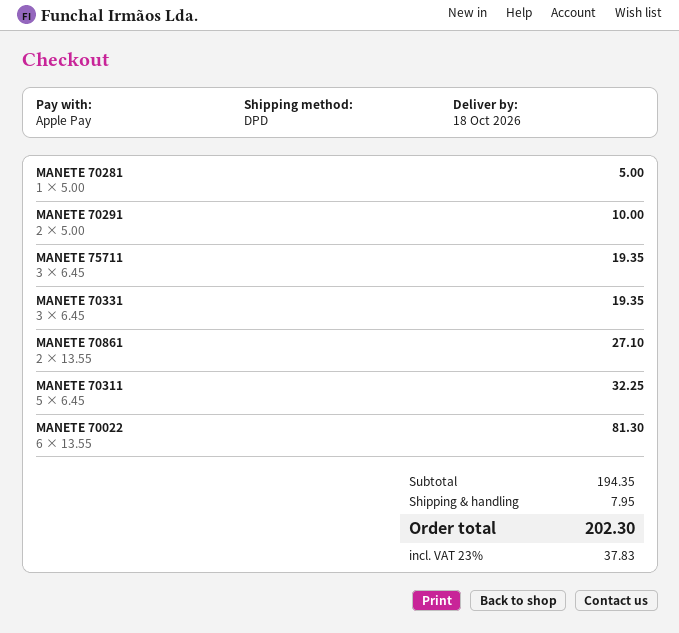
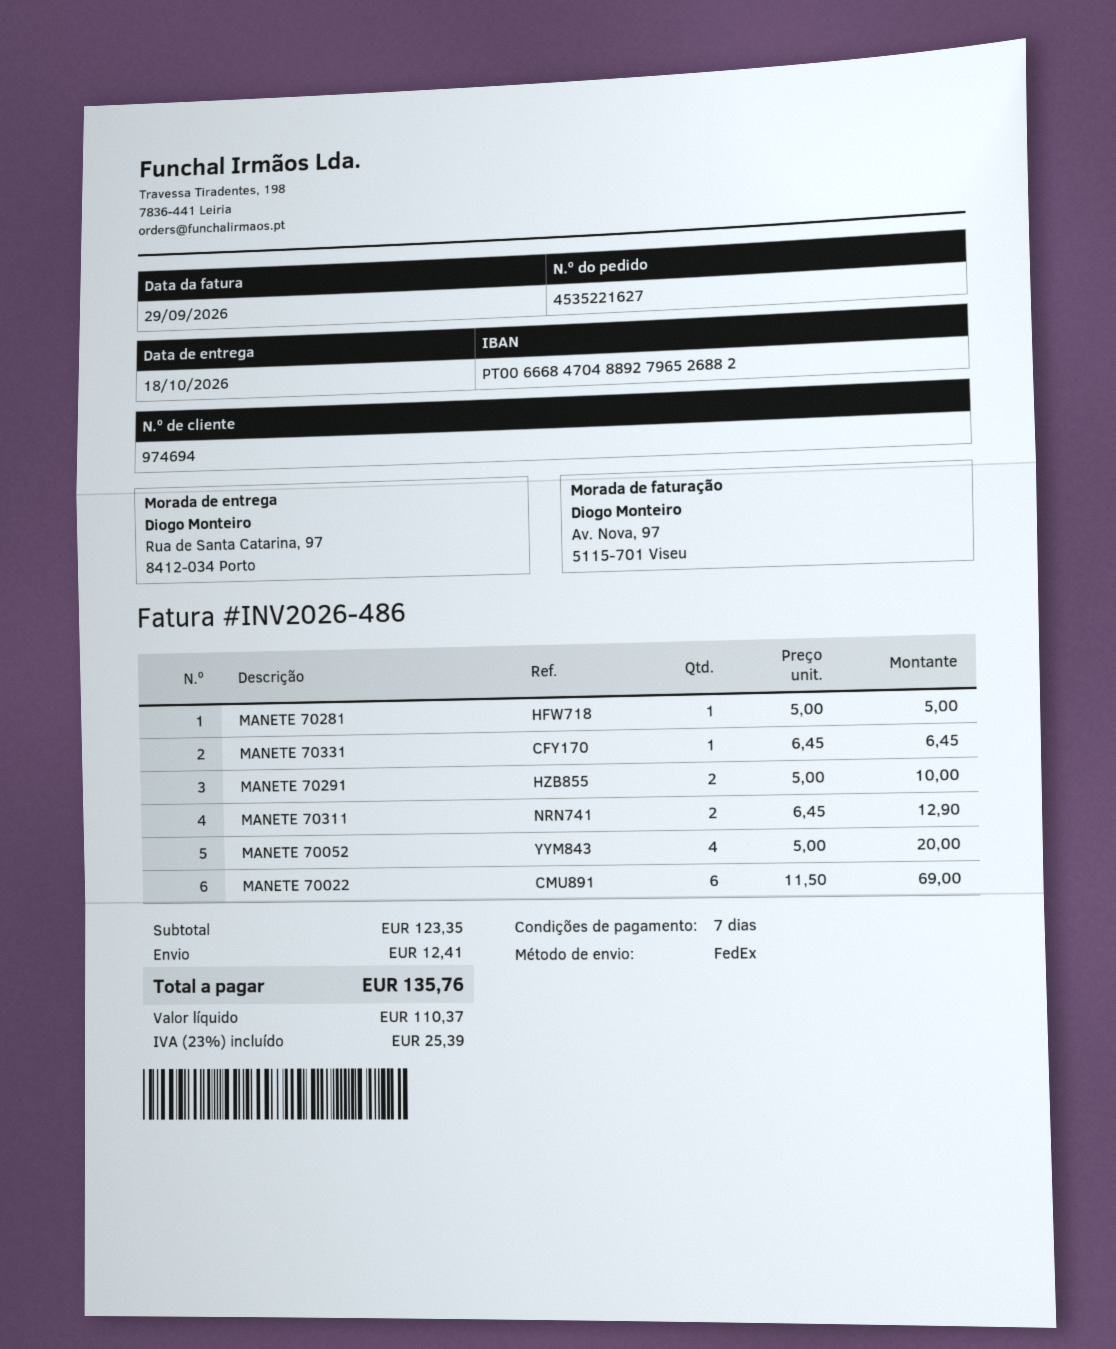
shipping method: DPD -> FedEx
MANETE 75711: 3 x 6.45 = 19.35 -> none
MANETE 70331: 3 x 6.45 = 19.35 -> 1 x 6.45 = 6.45
MANETE 70861: 2 x 13.55 = 27.10 -> none
MANETE 70311: 5 x 6.45 = 32.25 -> 2 x 6.45 = 12.90
MANETE 70022: 6 x 13.55 = 81.30 -> 6 x 11.50 = 69.00
MANETE 70052: none -> 4 x 5.00 = 20.00
subtotal: 194.35 -> 123.35
shipping: 7.95 -> 12.41
tax: 23% = 37.83 -> 23% = 25.39
total: 202.30 -> 135.76

